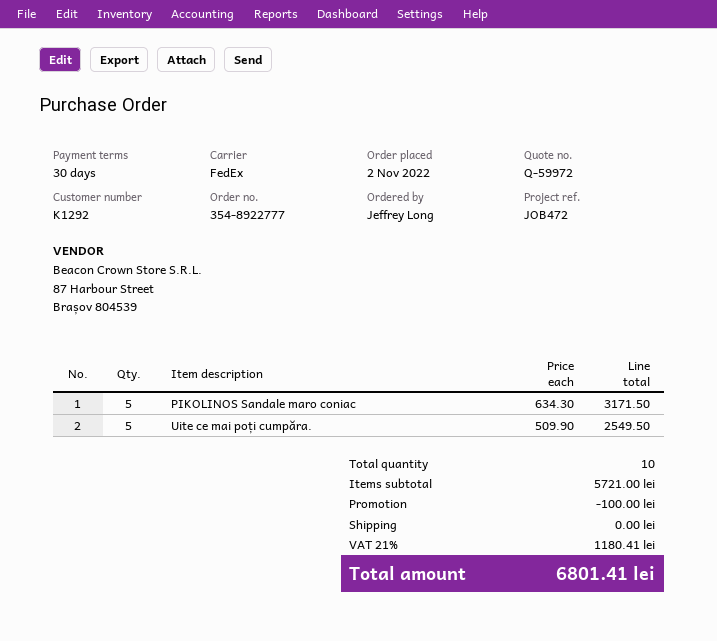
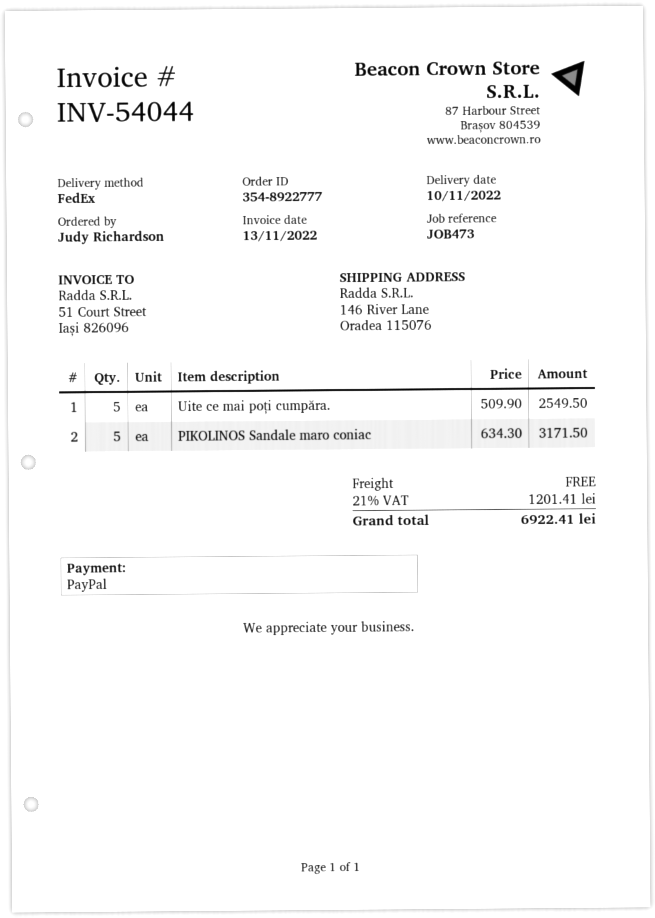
reference: JOB472 -> JOB473
ordered by: Jeffrey Long -> Judy Richardson
discount: 100.00 -> none
tax: 21% = 1180.41 -> 21% = 1201.41
total: 6801.41 -> 6922.41

